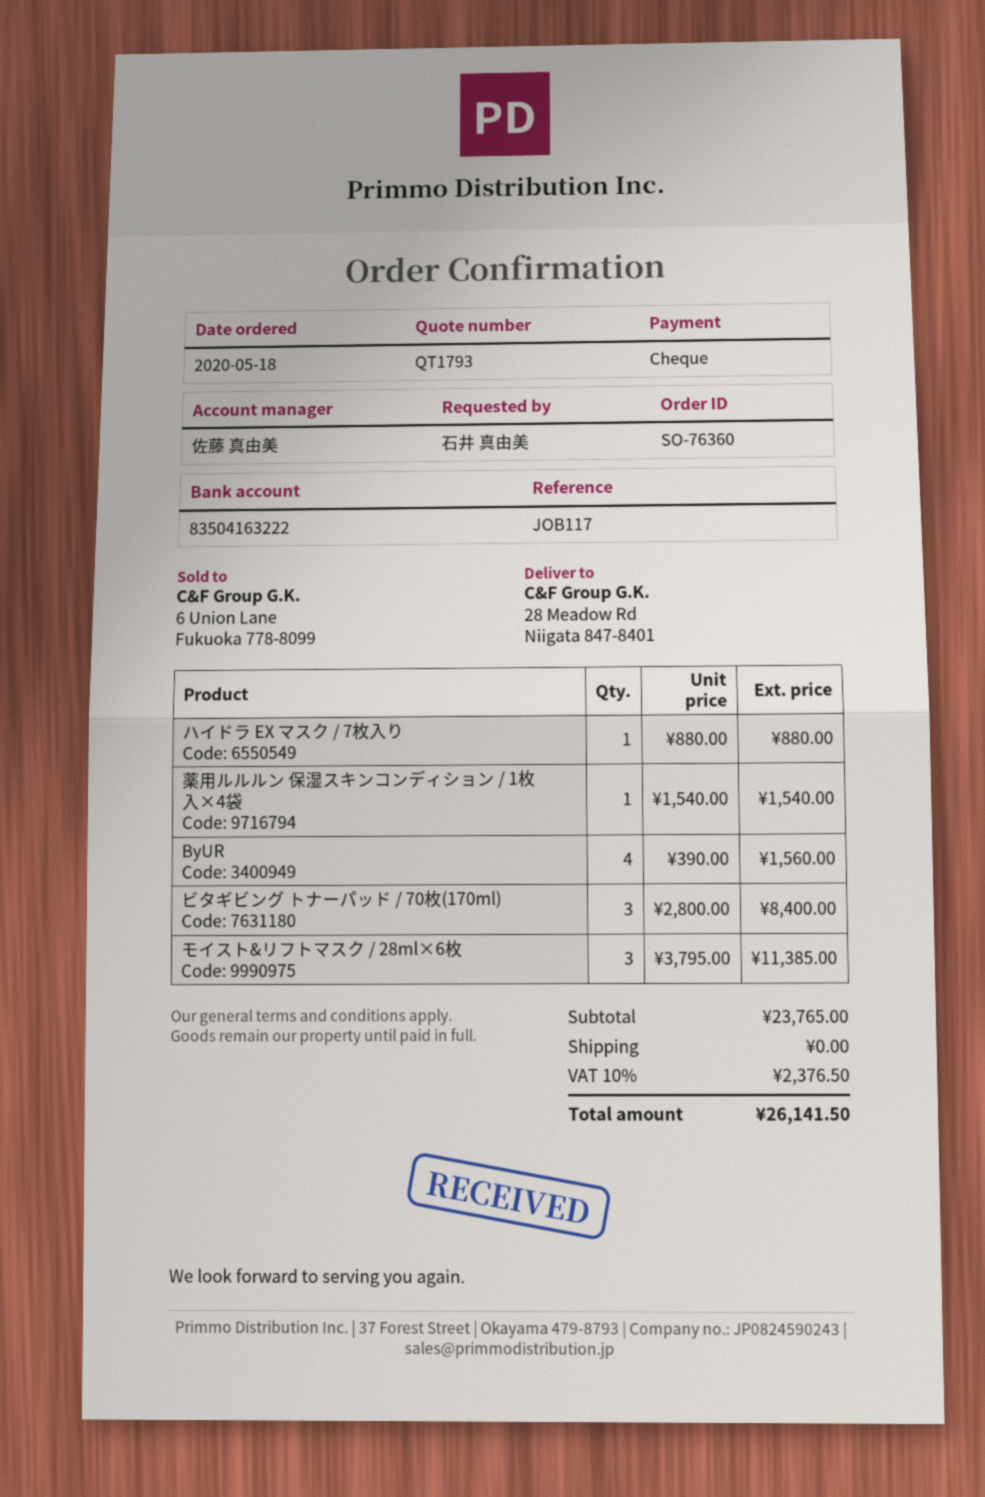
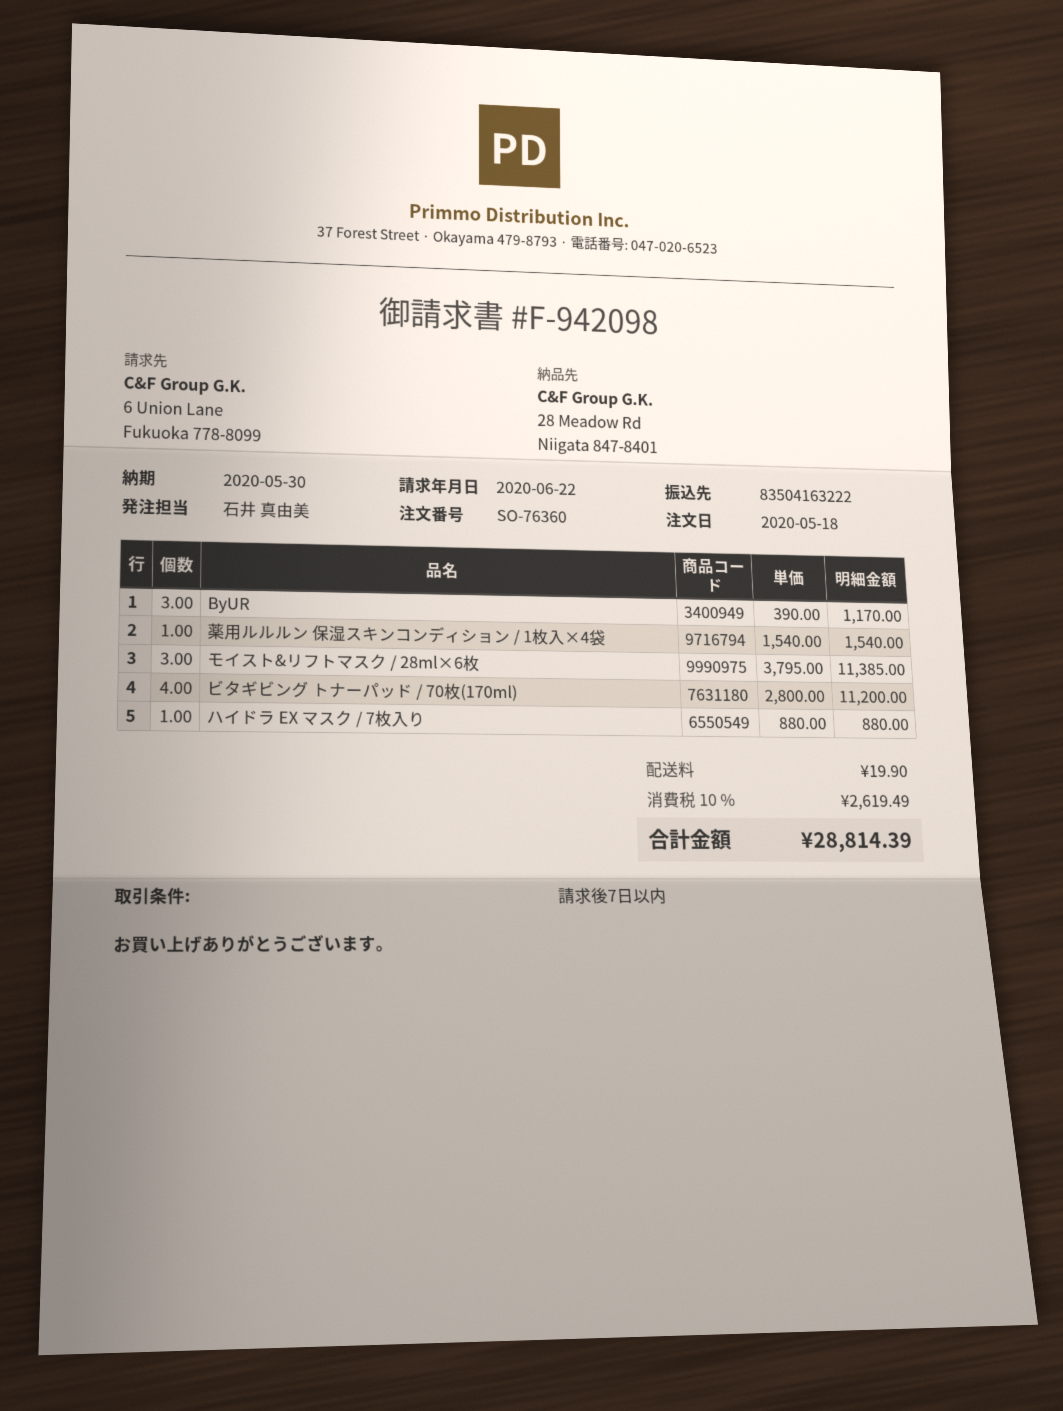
ByUR: 4 x 390.00 = 1560.00 -> 3 x 390.00 = 1170.00
ビタギビング トナーパッド / 70枚(170ml): 3 x 2800.00 = 8400.00 -> 4 x 2800.00 = 11200.00
shipping: 0.00 -> 19.90
tax: 10% = 2376.50 -> 10% = 2619.49
total: 26141.50 -> 28814.39

